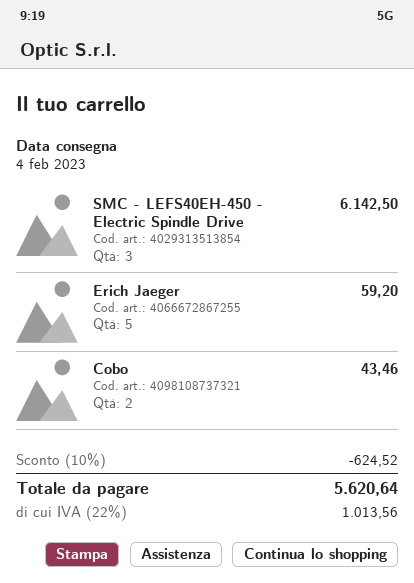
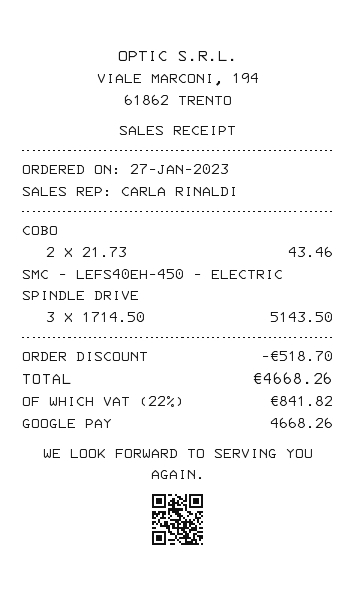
SMC - LEFS40EH-450 - Electric Spindle Drive: 3 for 6142.50 -> 3 for 5143.50
Erich Jaeger: 5 for 59.20 -> none
discount: 624.52 -> 518.70
tax: 22% = 1013.56 -> 22% = 841.82
total: 5620.64 -> 4668.26

